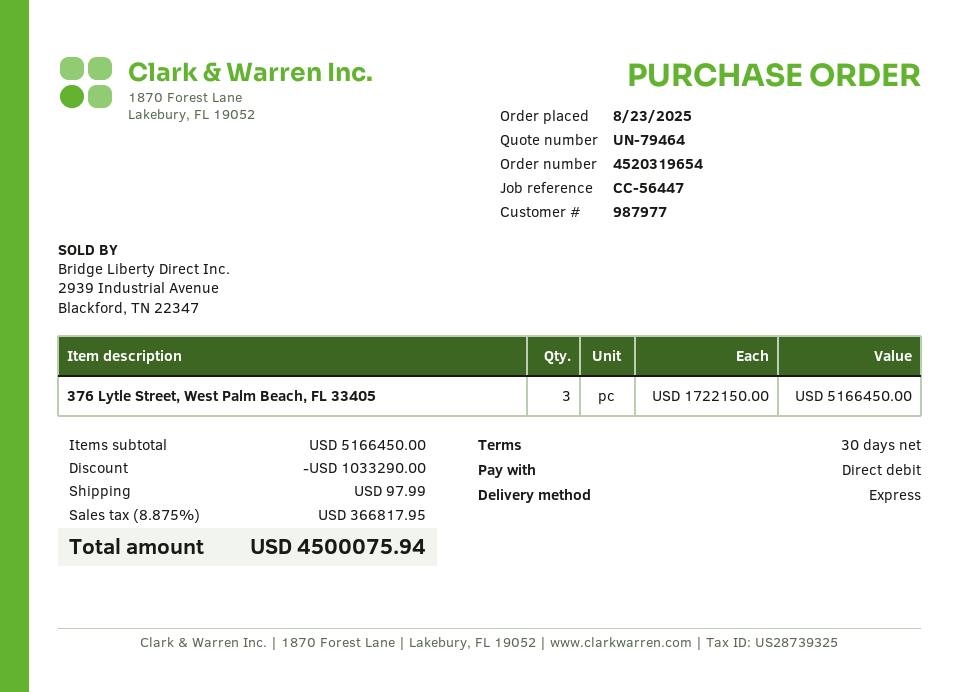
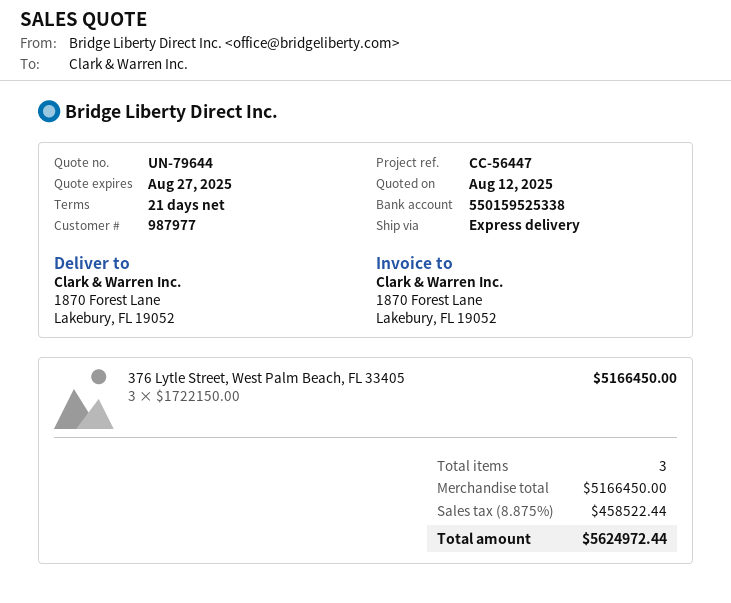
quote number: UN-79464 -> UN-79644
payment terms: 30 days -> 21 days
discount: 1033290.00 -> none
shipping: 97.99 -> none
tax: 8.875% = 366817.95 -> 8.875% = 458522.44
total: 4500075.94 -> 5624972.44

